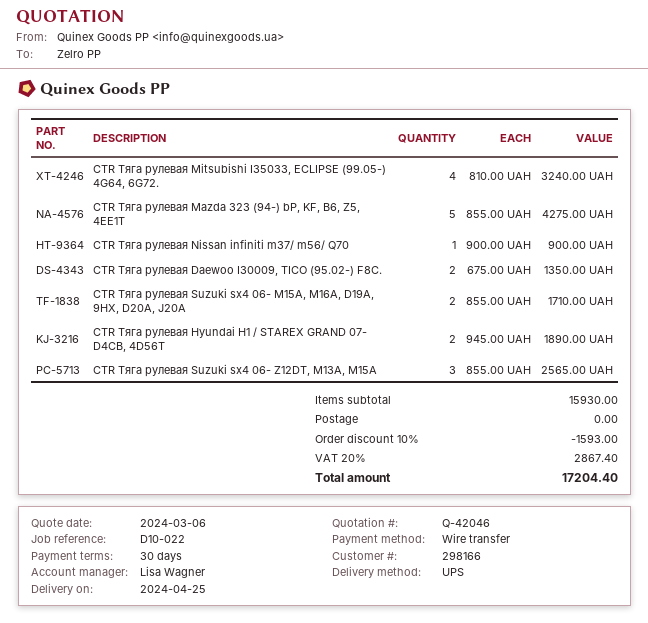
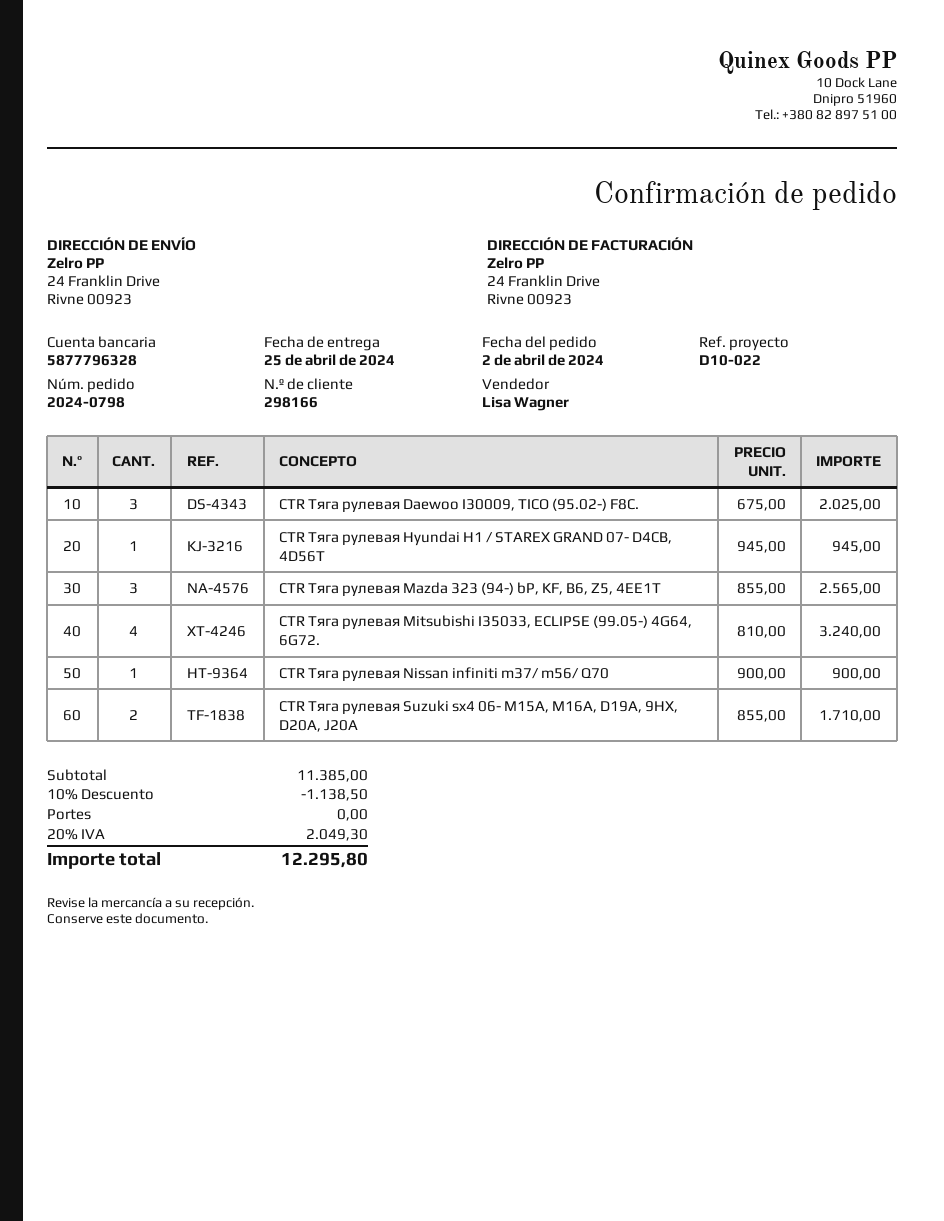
CTR Тяга рулевая Mazda 323 (94-) bP, KF, B6, Z5, 4EE1T: 5 x 855.00 = 4275.00 -> 3 x 855.00 = 2565.00
CTR Тяга рулевая Daewoo I30009, TICO (95.02-) F8C.: 2 x 675.00 = 1350.00 -> 3 x 675.00 = 2025.00
CTR Тяга рулевая Hyundai H1 / STAREX GRAND 07- D4CB, 4D56T: 2 x 945.00 = 1890.00 -> 1 x 945.00 = 945.00
CTR Тяга рулевая Suzuki sx4 06- Z12DT, M13A, M15A: 3 x 855.00 = 2565.00 -> none
subtotal: 15930.00 -> 11385.00
discount: 10% = 1593.00 -> 10% = 1138.50
tax: 20% = 2867.40 -> 20% = 2049.30
total: 17204.40 -> 12295.80

